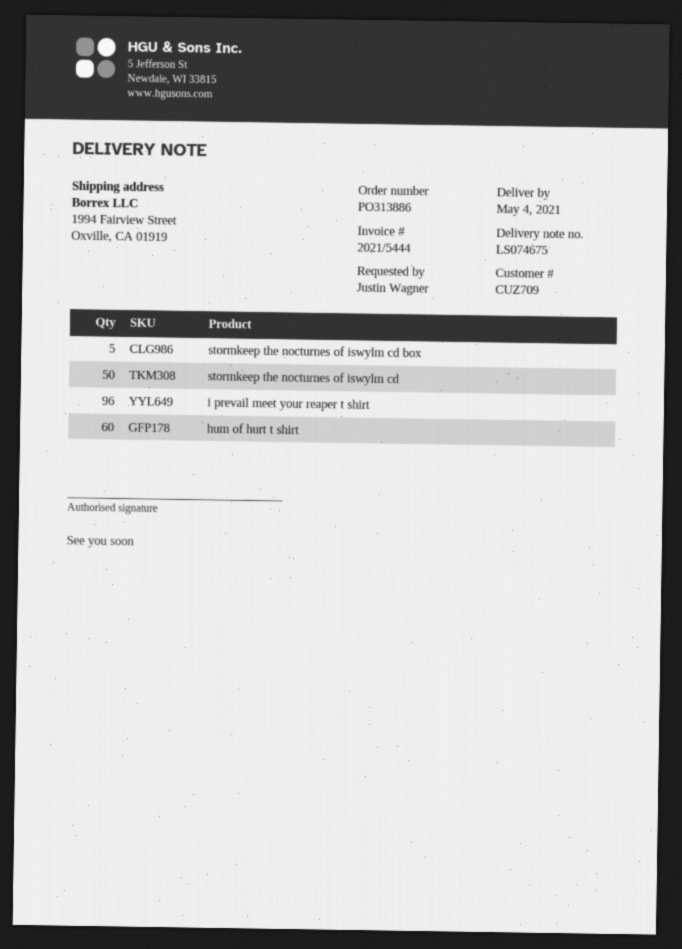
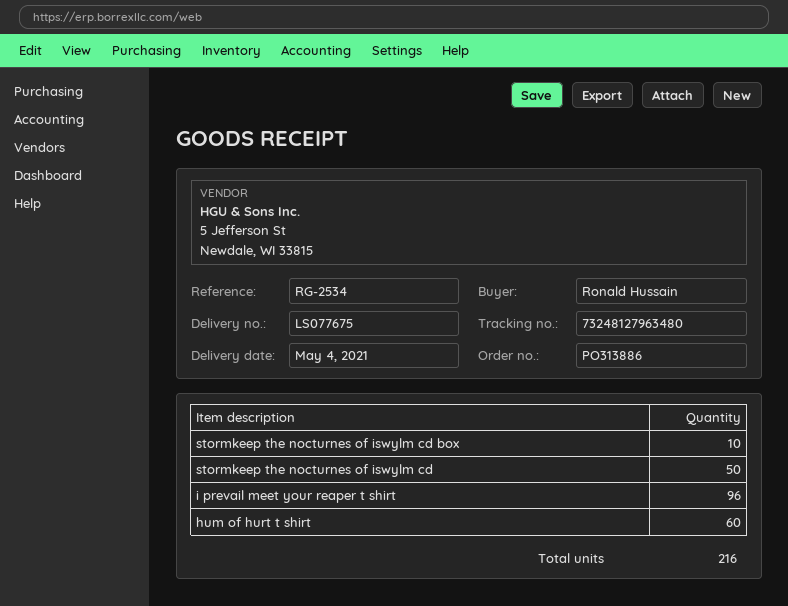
delivery note number: LS074675 -> LS077675
ordered by: Justin Wagner -> Ronald Hussain
stormkeep the nocturnes of iswylm cd box: 5 -> 10

